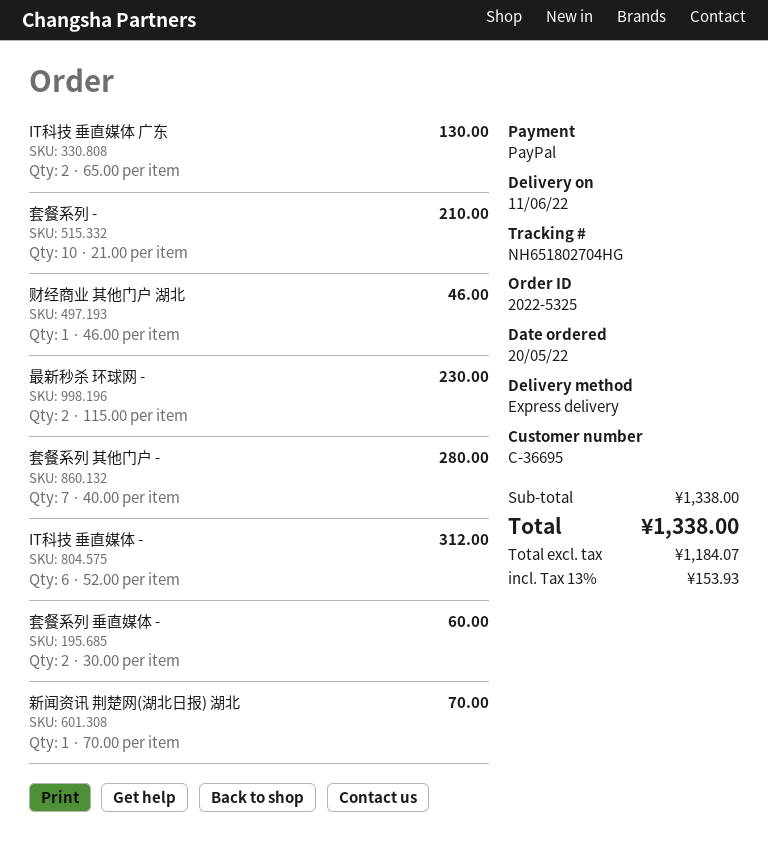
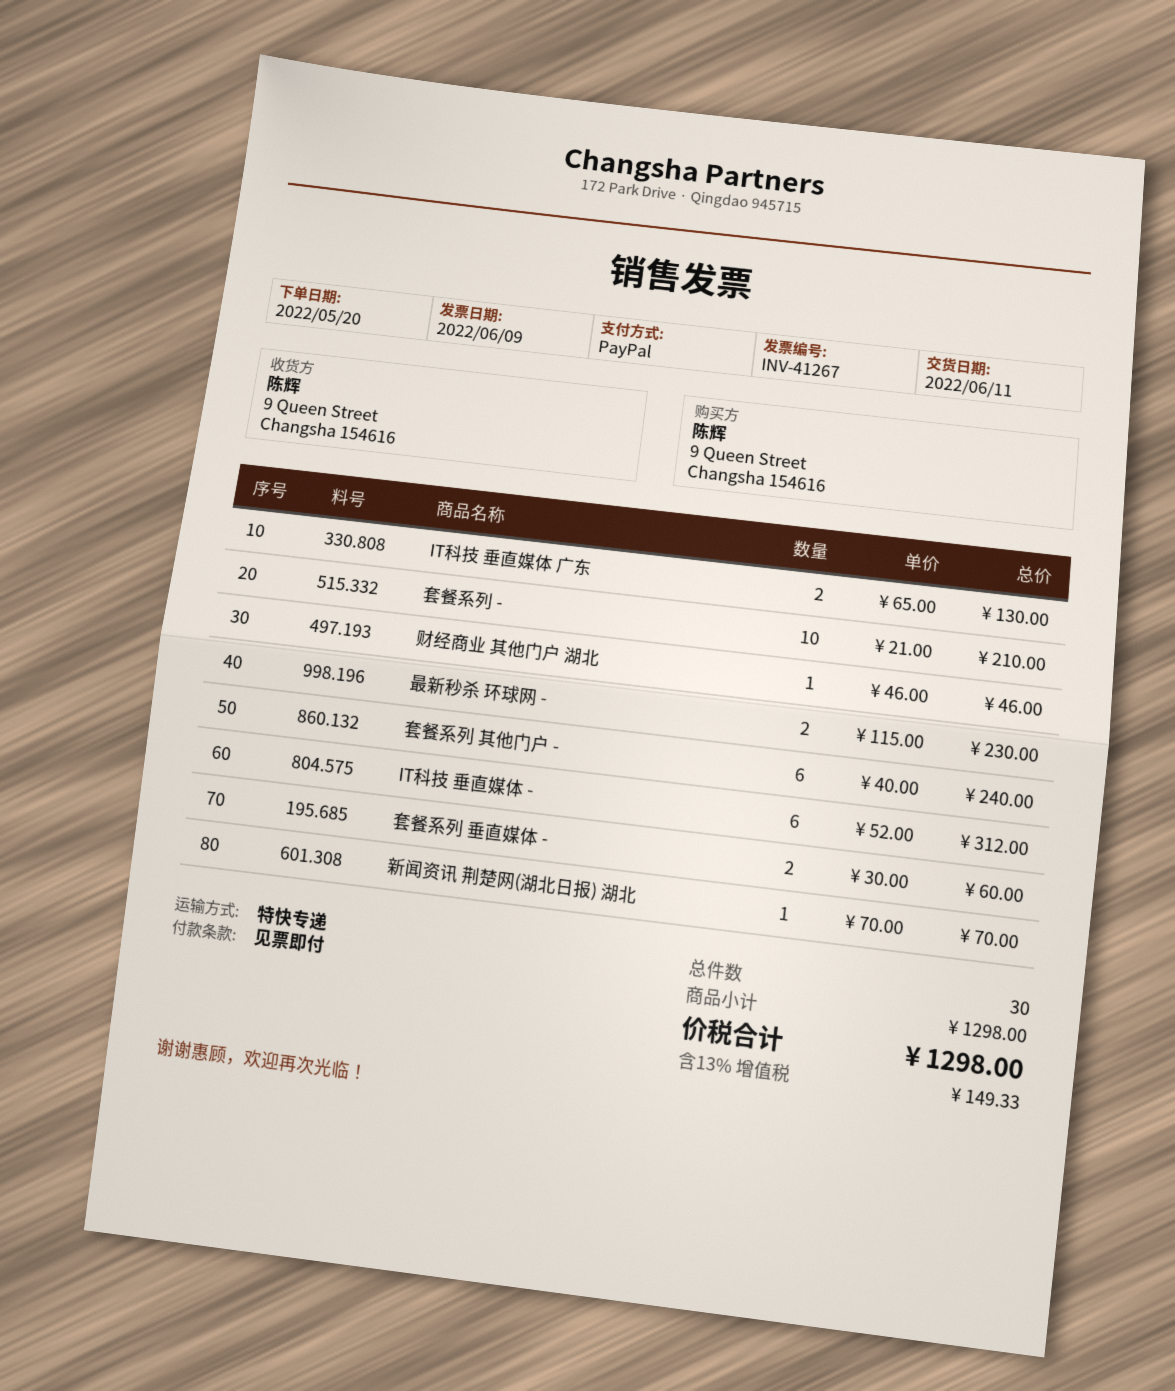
套餐系列 其他门户 -: 7 x 40.00 = 280.00 -> 6 x 40.00 = 240.00
subtotal: 1338.00 -> 1298.00
tax: 13% = 153.93 -> 13% = 149.33
total: 1338.00 -> 1298.00

